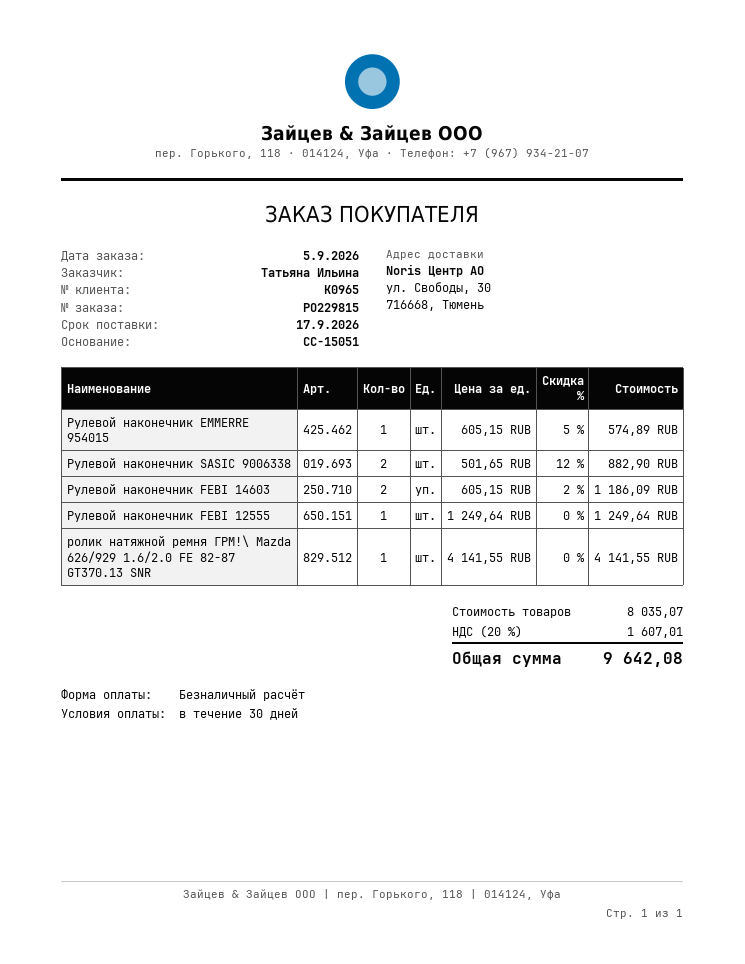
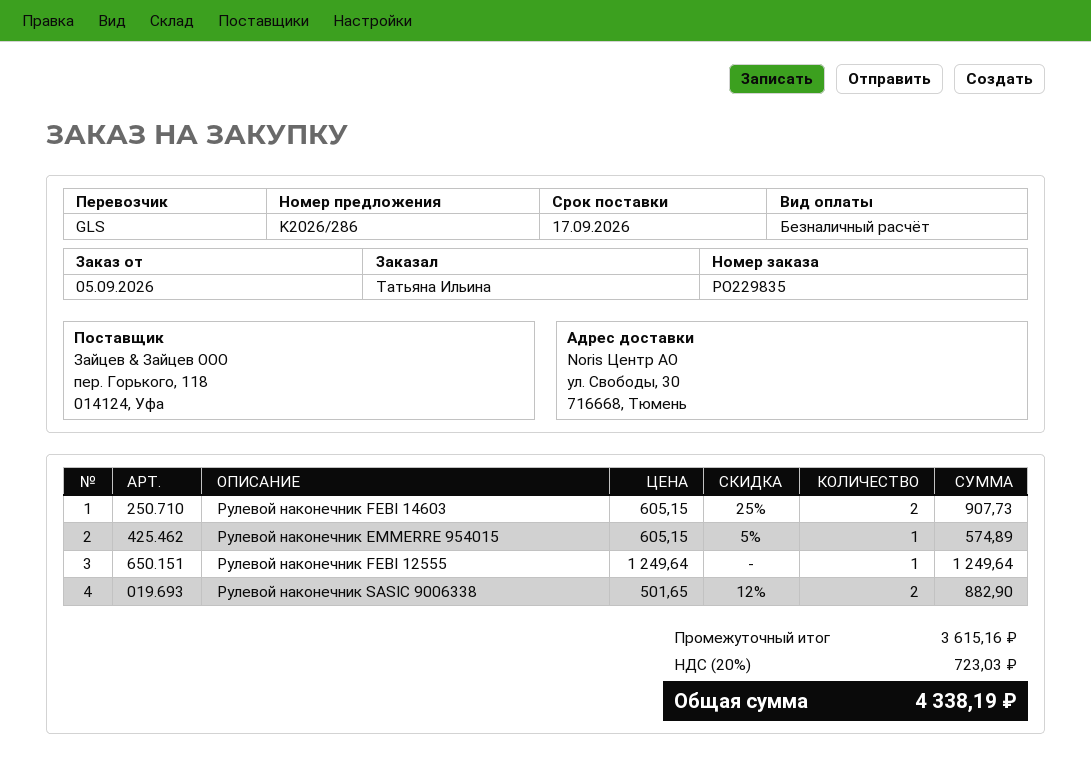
order number: PO229815 -> PO229835
Рулевой наконечник FEBI 14603: 2 x 605.15 - 2% = 1186.09 -> 2 x 605.15 - 25% = 907.73
ролик натяжной ремня ГРМ!\ Mazda 626/929 1.6/2.0 FE 82-87 GT370.13 SNR: 1 x 4141.55 = 4141.55 -> none
subtotal: 8035.07 -> 3615.16
tax: 20% = 1607.01 -> 20% = 723.03
total: 9642.08 -> 4338.19

